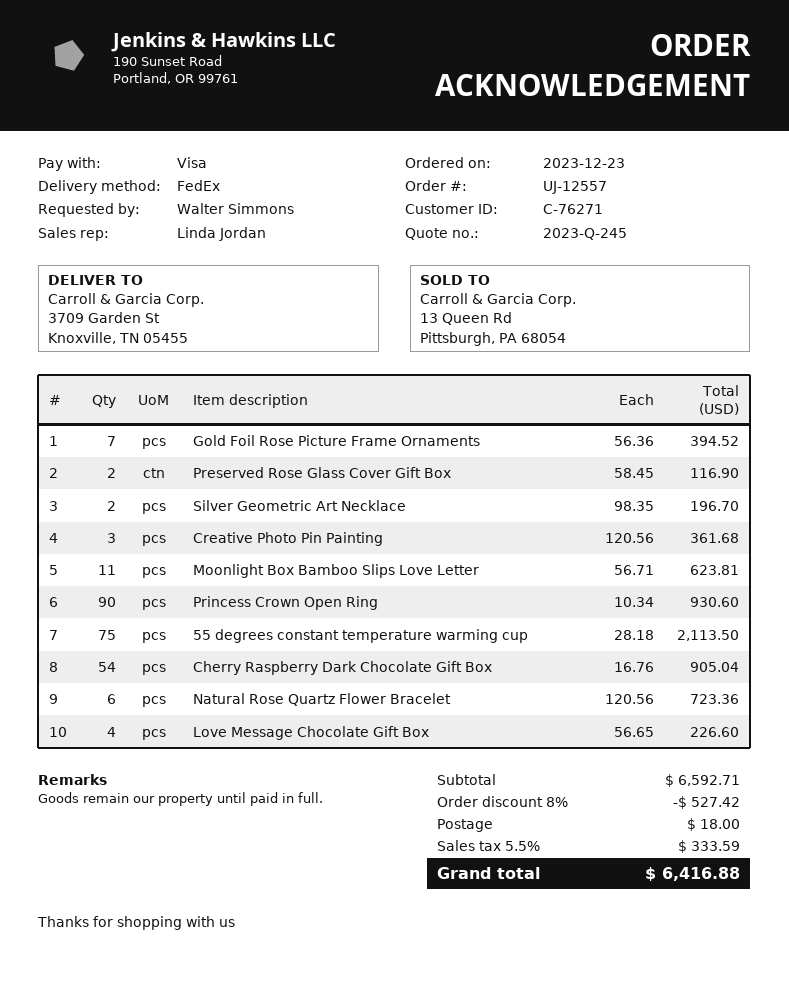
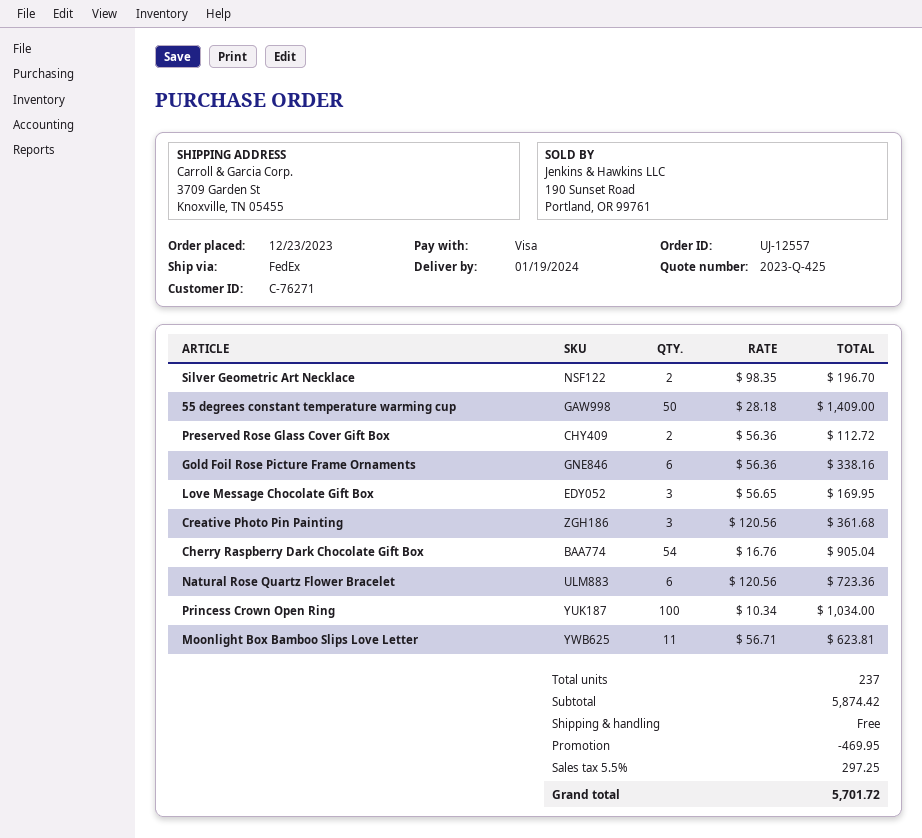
quote number: 2023-Q-245 -> 2023-Q-425
Gold Foil Rose Picture Frame Ornaments: 7 x 56.36 = 394.52 -> 6 x 56.36 = 338.16
Preserved Rose Glass Cover Gift Box: 2 x 58.45 = 116.90 -> 2 x 56.36 = 112.72
Princess Crown Open Ring: 90 x 10.34 = 930.60 -> 100 x 10.34 = 1034.00
55 degrees constant temperature warming cup: 75 x 28.18 = 2113.50 -> 50 x 28.18 = 1409.00
Love Message Chocolate Gift Box: 4 x 56.65 = 226.60 -> 3 x 56.65 = 169.95
subtotal: 6592.71 -> 5874.42
discount: 527.42 -> 469.95
shipping: 18.00 -> 0.00
tax: 5.5% = 333.59 -> 5.5% = 297.25
total: 6416.88 -> 5701.72

